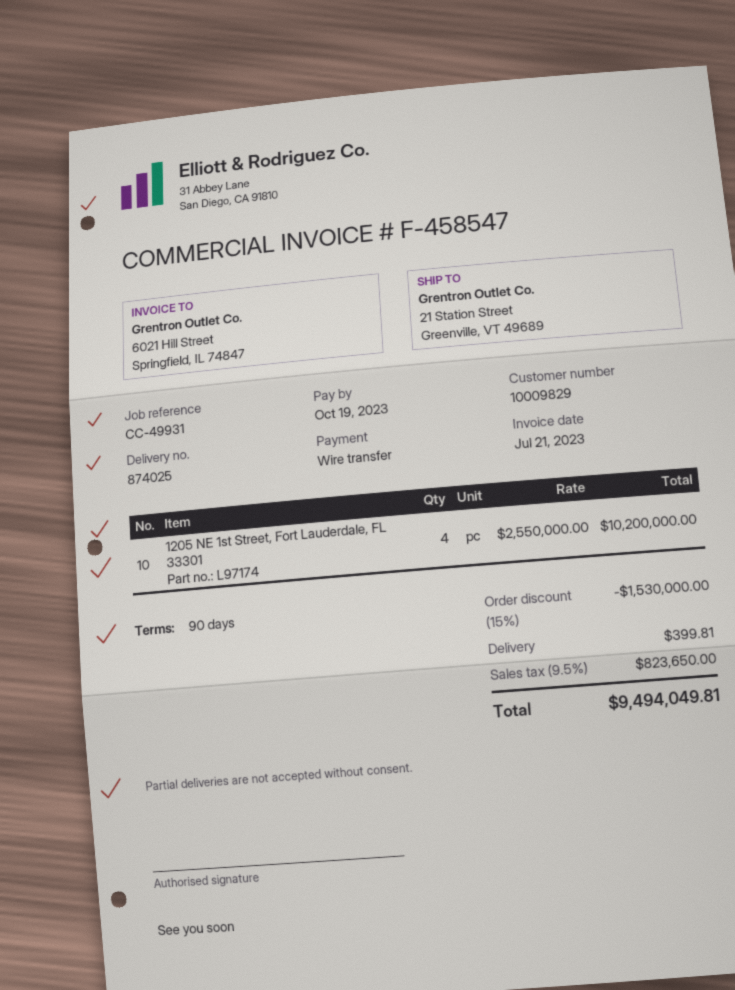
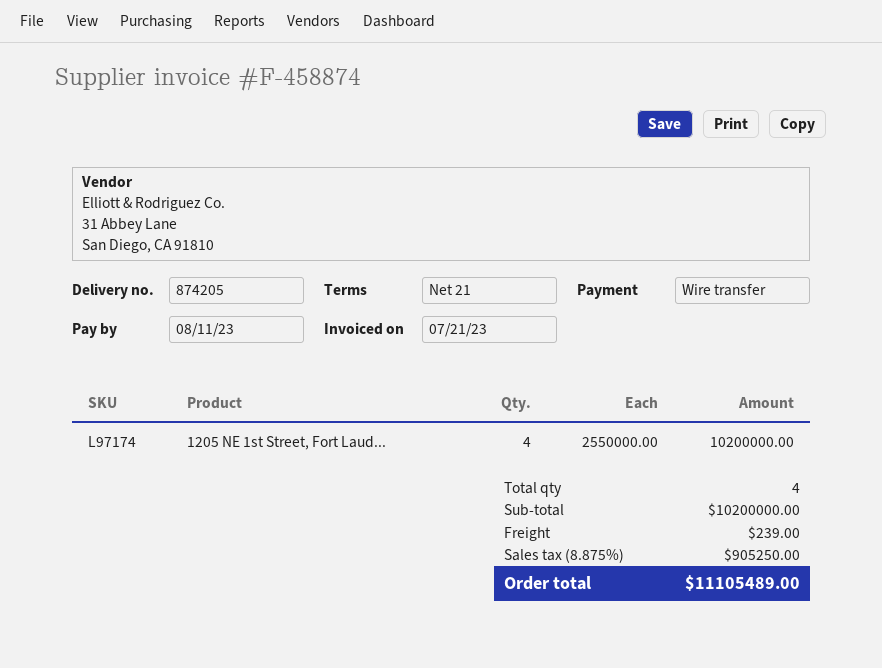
delivery note number: 874025 -> 874205
invoice number: F-458547 -> F-458874
payment terms: 90 days -> 21 days
due date: 2023-10-19 -> 2023-08-11
discount: 15% = 1530000.00 -> none
shipping: 399.81 -> 239.00
tax: 9.5% = 823650.00 -> 8.875% = 905250.00
total: 9494049.81 -> 11105489.00

